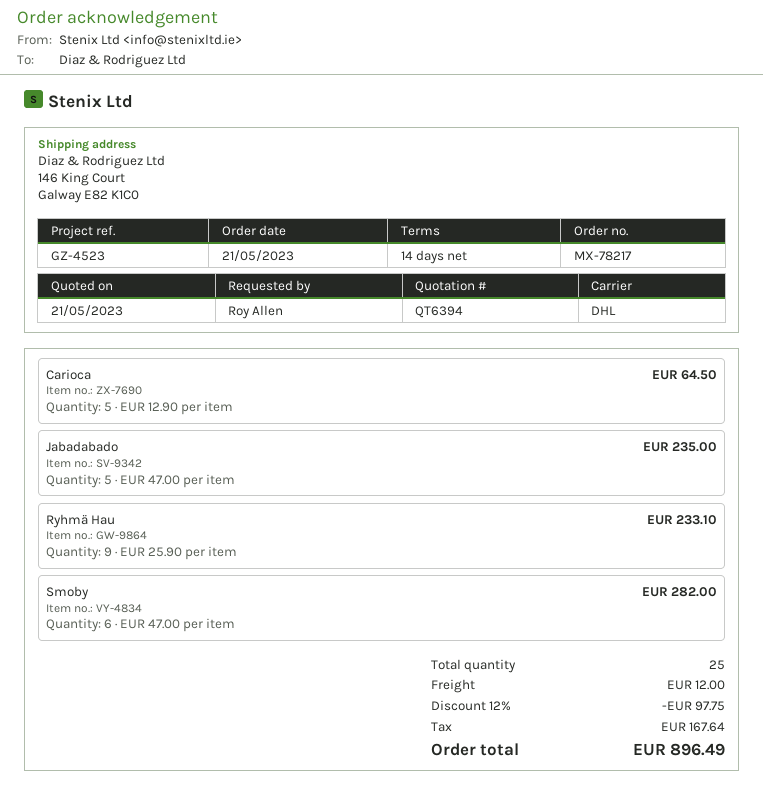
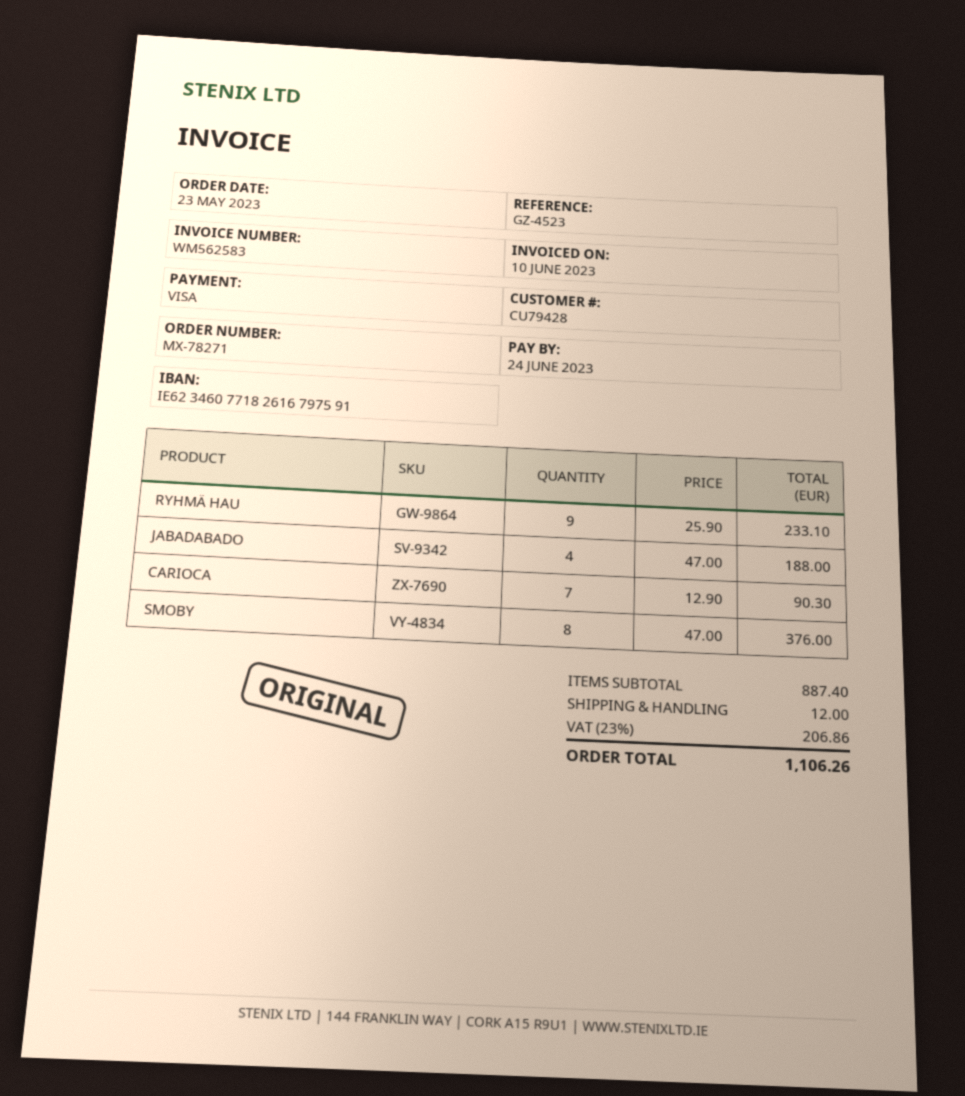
order number: MX-78217 -> MX-78271
order date: 2023-05-21 -> 2023-05-23
Carioca: 5 x 12.90 = 64.50 -> 7 x 12.90 = 90.30
Jabadabado: 5 x 47.00 = 235.00 -> 4 x 47.00 = 188.00
Smoby: 6 x 47.00 = 282.00 -> 8 x 47.00 = 376.00
discount: 12% = 97.75 -> none
tax: 167.64 -> 206.86
total: 896.49 -> 1106.26

